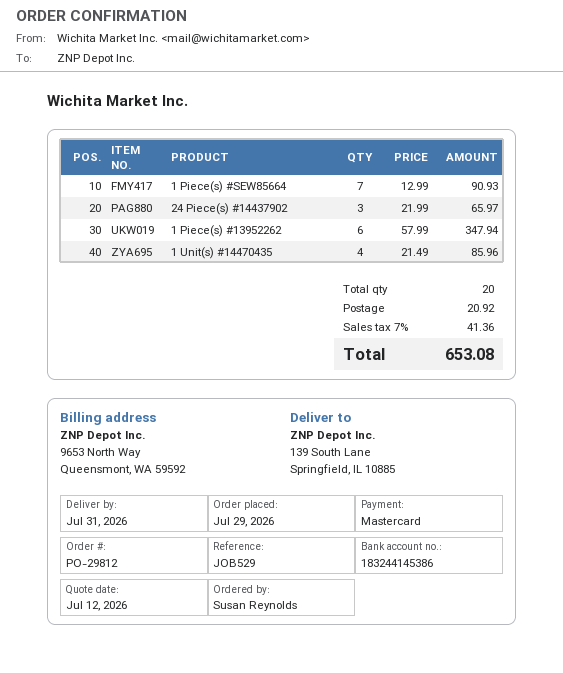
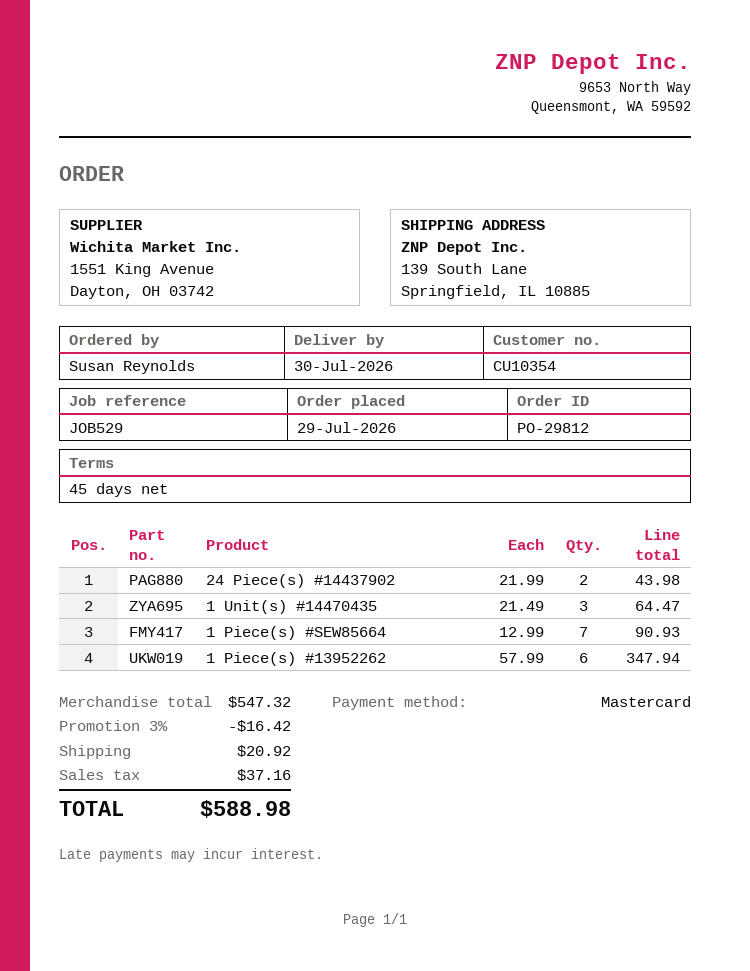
delivery date: 2026-07-31 -> 2026-07-30
24 Piece(s) #14437902: 3 x 21.99 = 65.97 -> 2 x 21.99 = 43.98
1 Unit(s) #14470435: 4 x 21.49 = 85.96 -> 3 x 21.49 = 64.47
discount: none -> 3% = 16.42
tax: 41.36 -> 37.16
total: 653.08 -> 588.98

